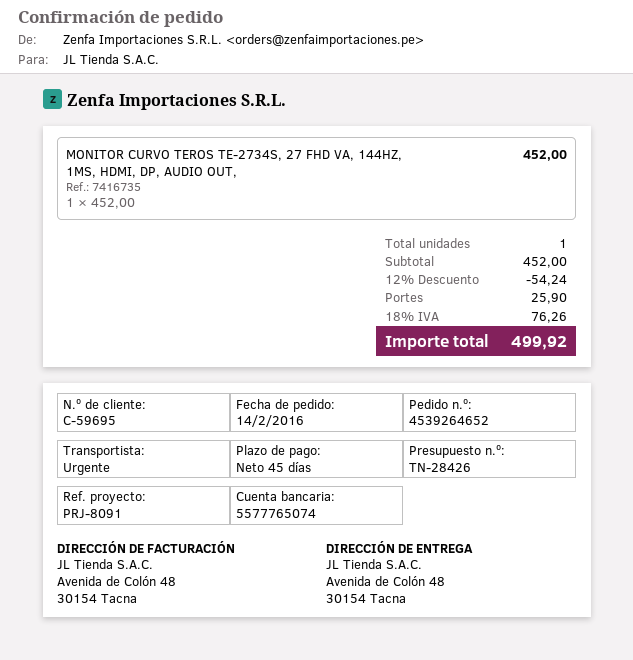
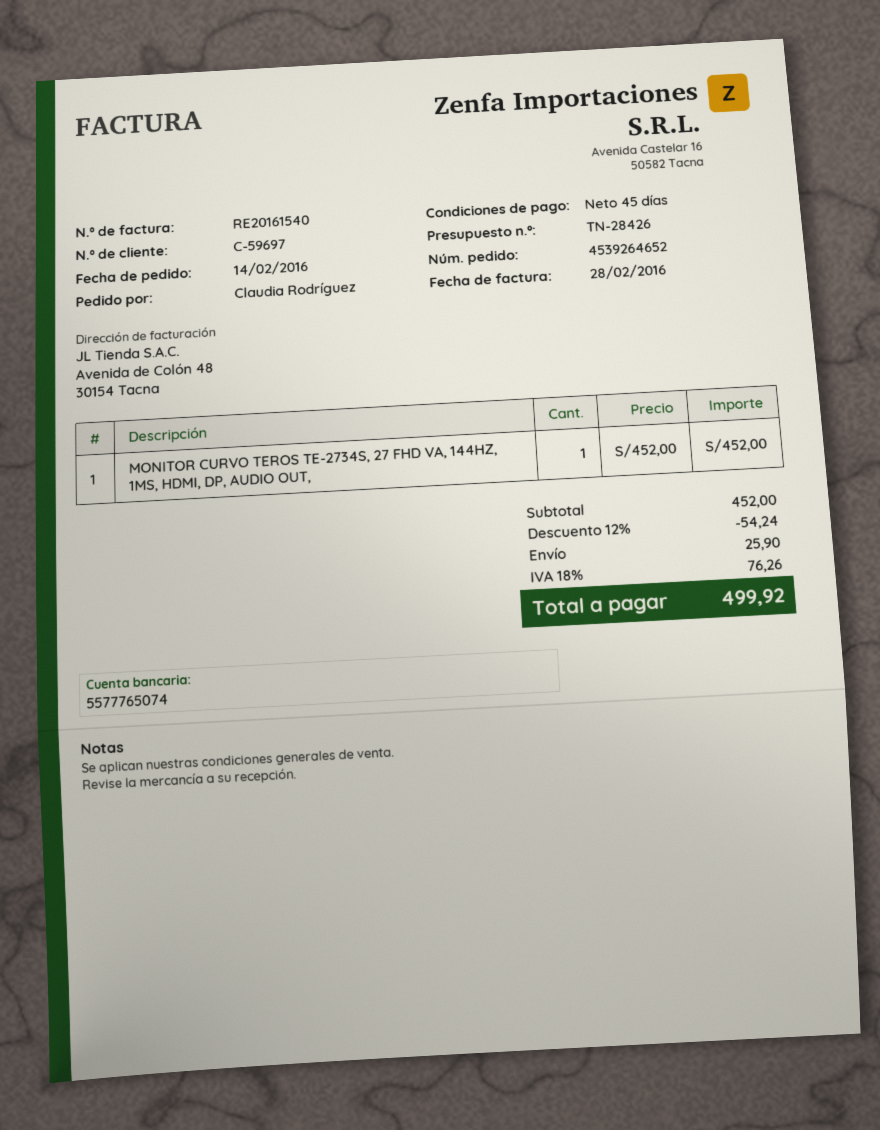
customer number: C-59695 -> C-59697

